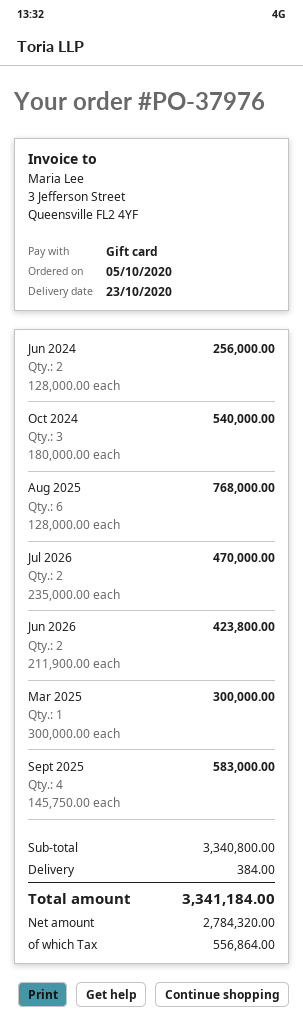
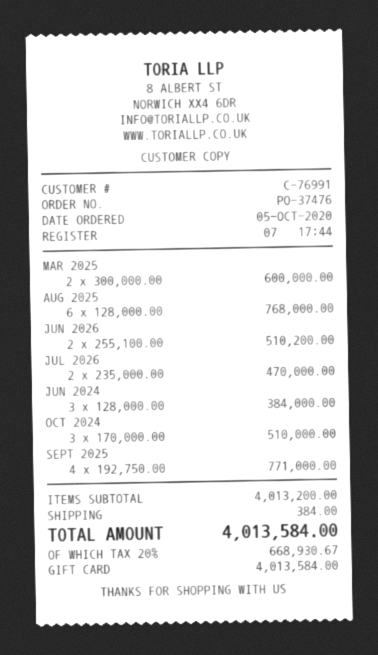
order number: PO-37976 -> PO-37476
Jun 2024: 2 x 128000.00 = 256000.00 -> 3 x 128000.00 = 384000.00
Oct 2024: 3 x 180000.00 = 540000.00 -> 3 x 170000.00 = 510000.00
Jun 2026: 2 x 211900.00 = 423800.00 -> 2 x 255100.00 = 510200.00
Mar 2025: 1 x 300000.00 = 300000.00 -> 2 x 300000.00 = 600000.00
Sept 2025: 4 x 145750.00 = 583000.00 -> 4 x 192750.00 = 771000.00
subtotal: 3340800.00 -> 4013200.00
tax: 556864.00 -> 668930.67
total: 3341184.00 -> 4013584.00

